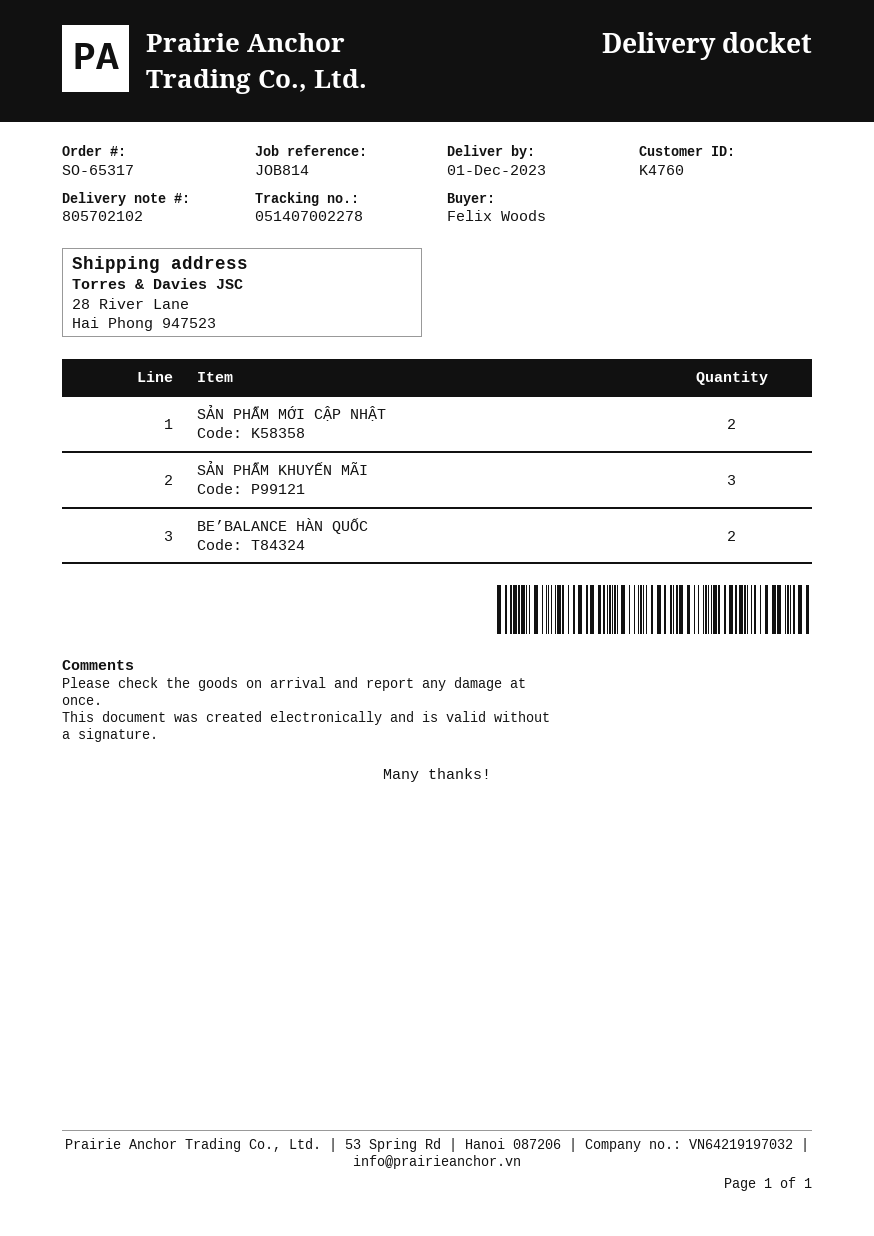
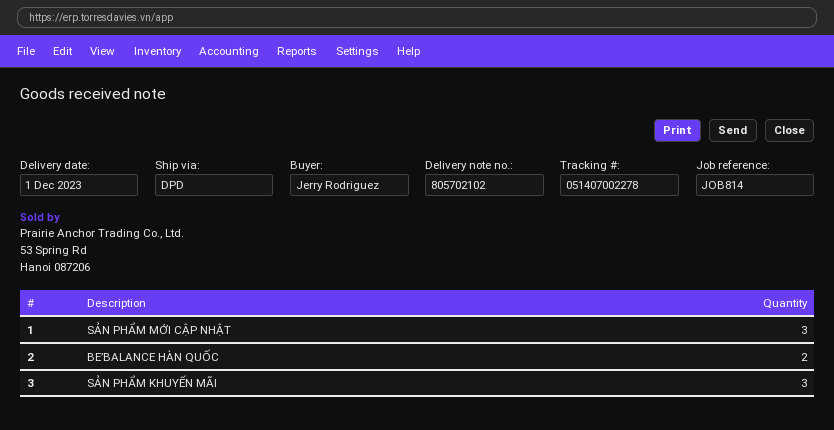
ordered by: Felix Woods -> Jerry Rodriguez
SẢN PHẨM MỚI CẬP NHẬT: 2 -> 3

